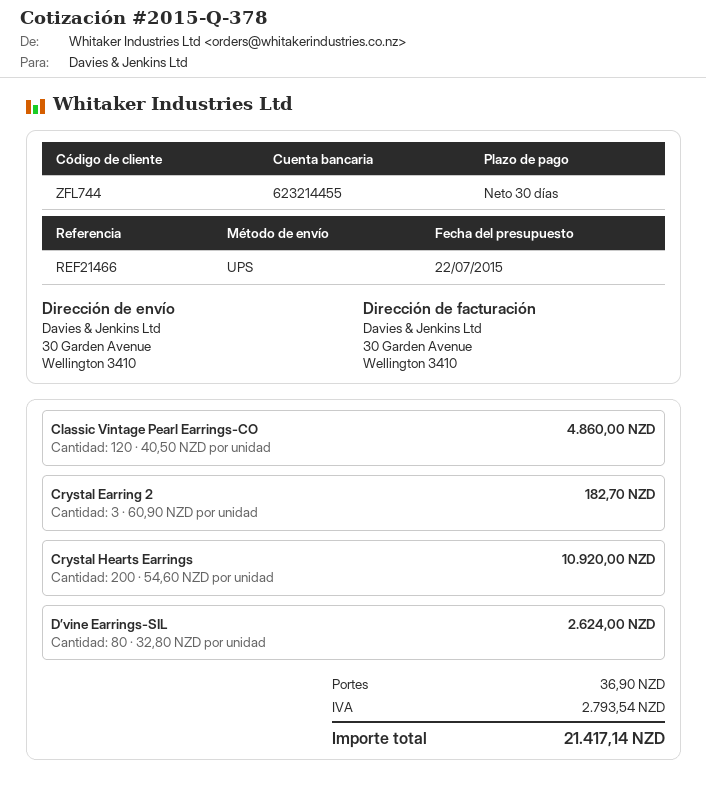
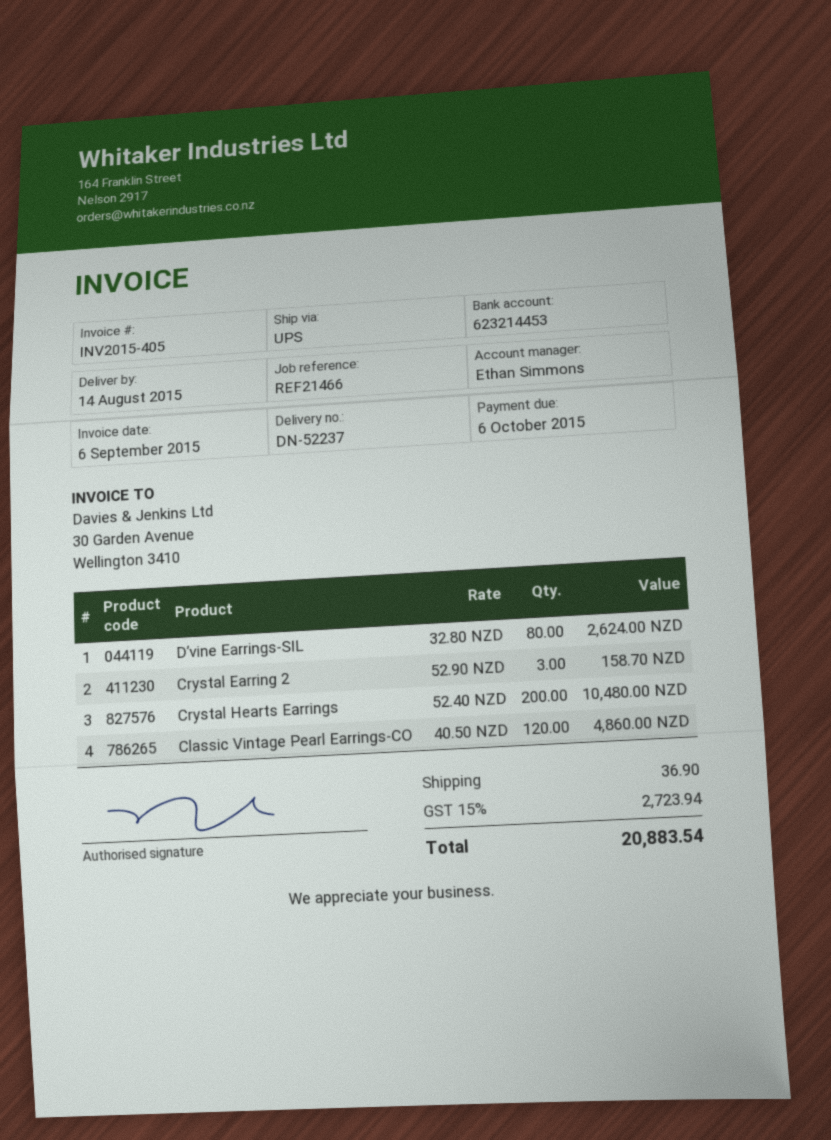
bank account: 623214455 -> 623214453
Crystal Earring 2: 3 x 60.90 = 182.70 -> 3 x 52.90 = 158.70
Crystal Hearts Earrings: 200 x 54.60 = 10920.00 -> 200 x 52.40 = 10480.00
tax: 2793.54 -> 2723.94
total: 21417.14 -> 20883.54

